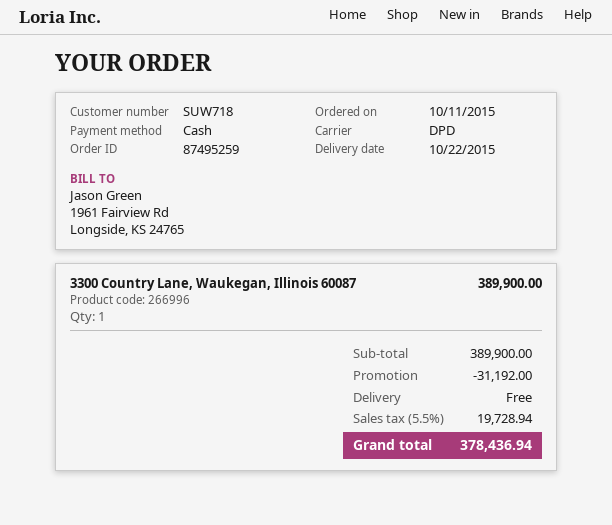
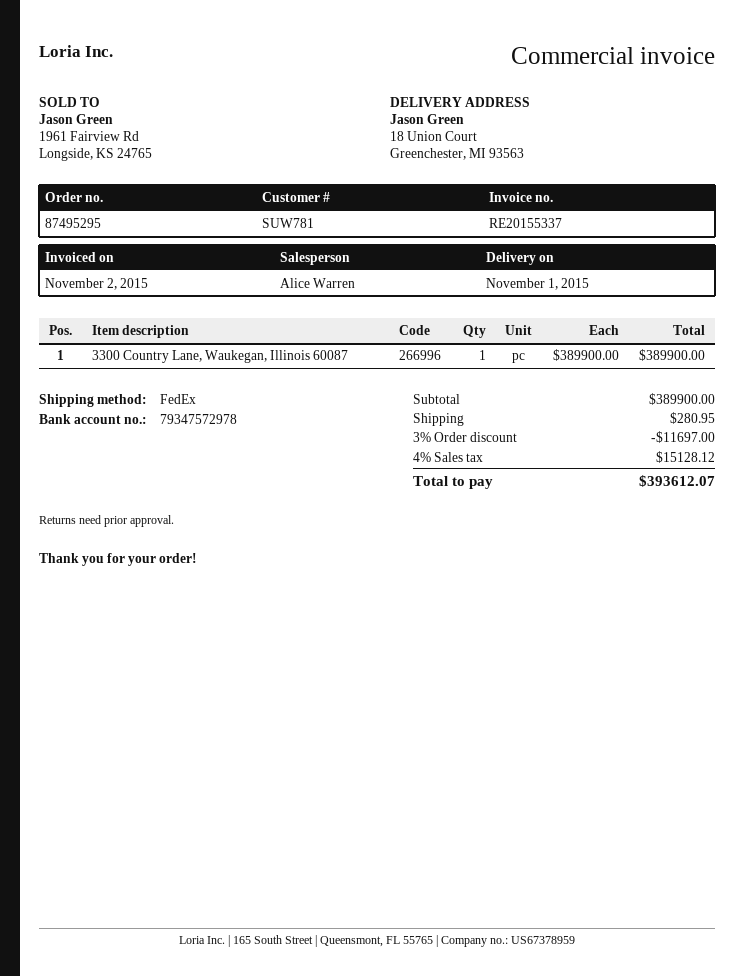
order number: 87495259 -> 87495295
delivery date: 2015-10-22 -> 2015-11-01
customer number: SUW718 -> SUW781
shipping method: DPD -> FedEx
discount: 31192.00 -> 11697.00
shipping: 0.00 -> 280.95
tax: 5.5% = 19728.94 -> 4% = 15128.12
total: 378436.94 -> 393612.07

